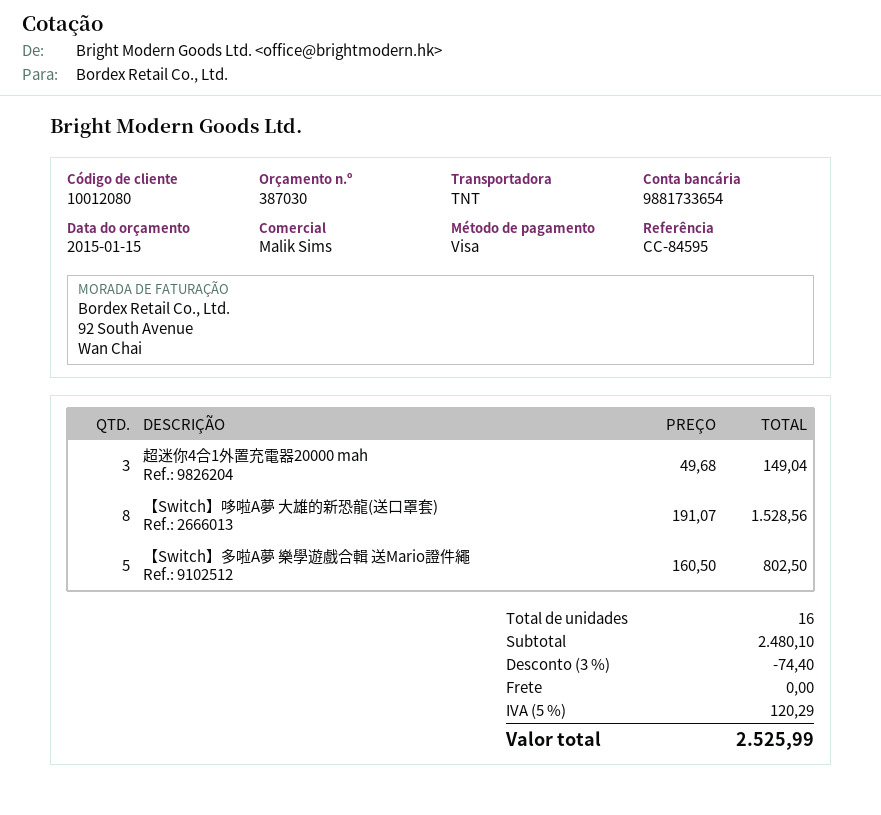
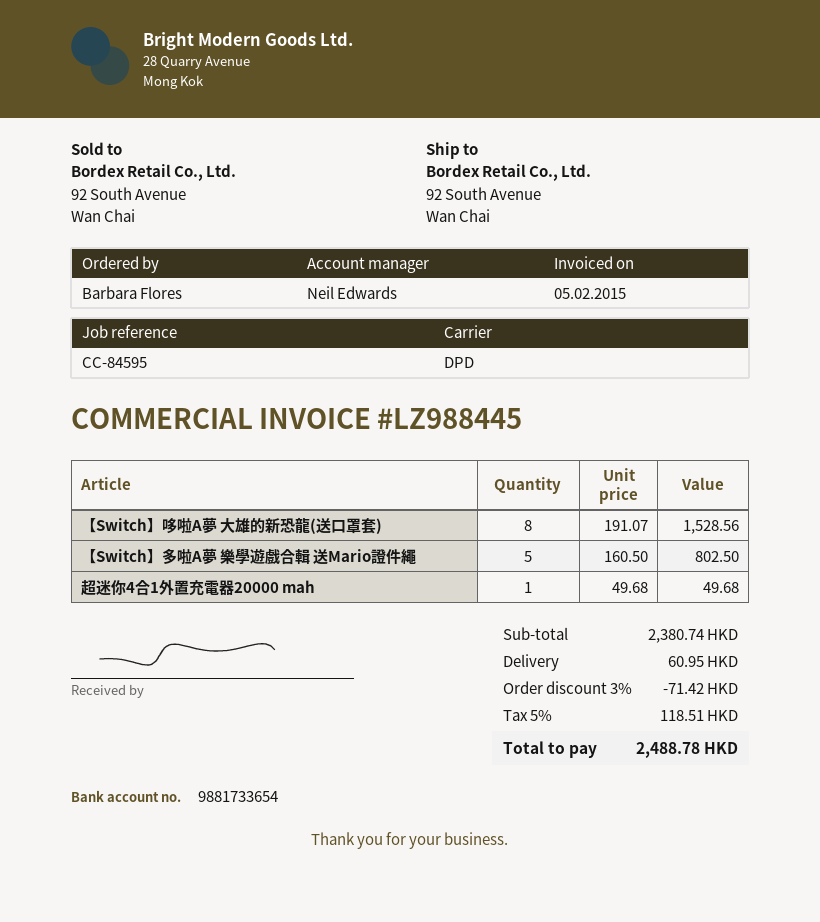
sales rep: Malik Sims -> Neil Edwards
shipping method: TNT -> DPD
超迷你4合1外置充電器20000 mah: 3 x 49.68 = 149.04 -> 1 x 49.68 = 49.68
subtotal: 2480.10 -> 2380.74
discount: 3% = 74.40 -> 3% = 71.42
shipping: 0.00 -> 60.95
tax: 5% = 120.29 -> 5% = 118.51
total: 2525.99 -> 2488.78

